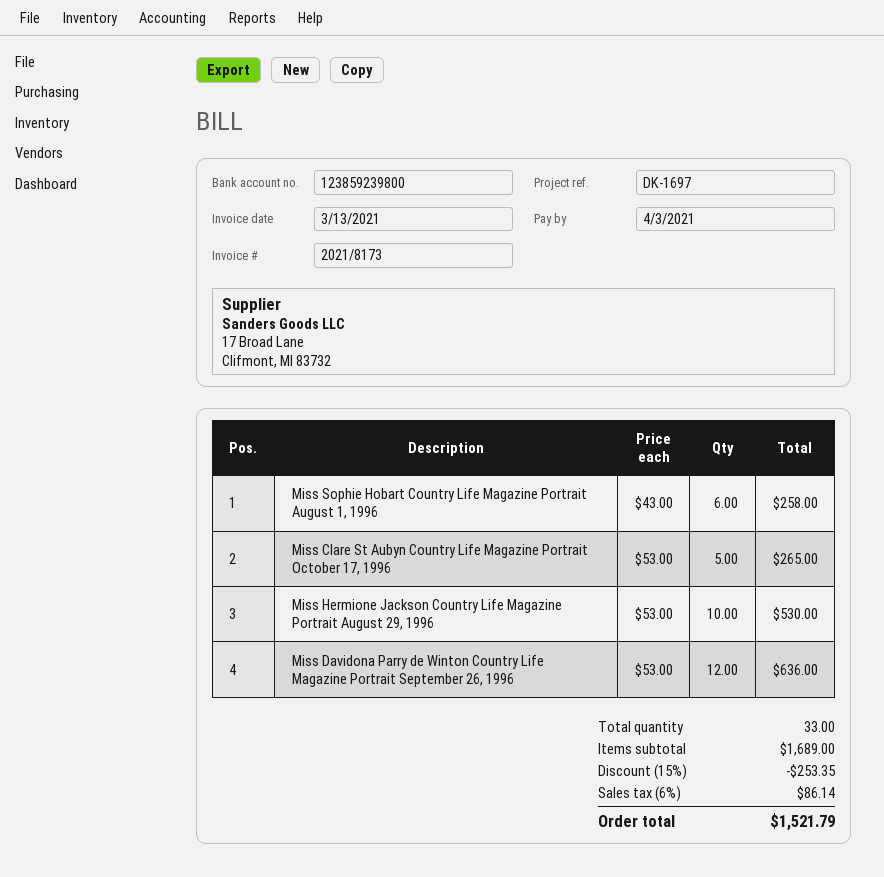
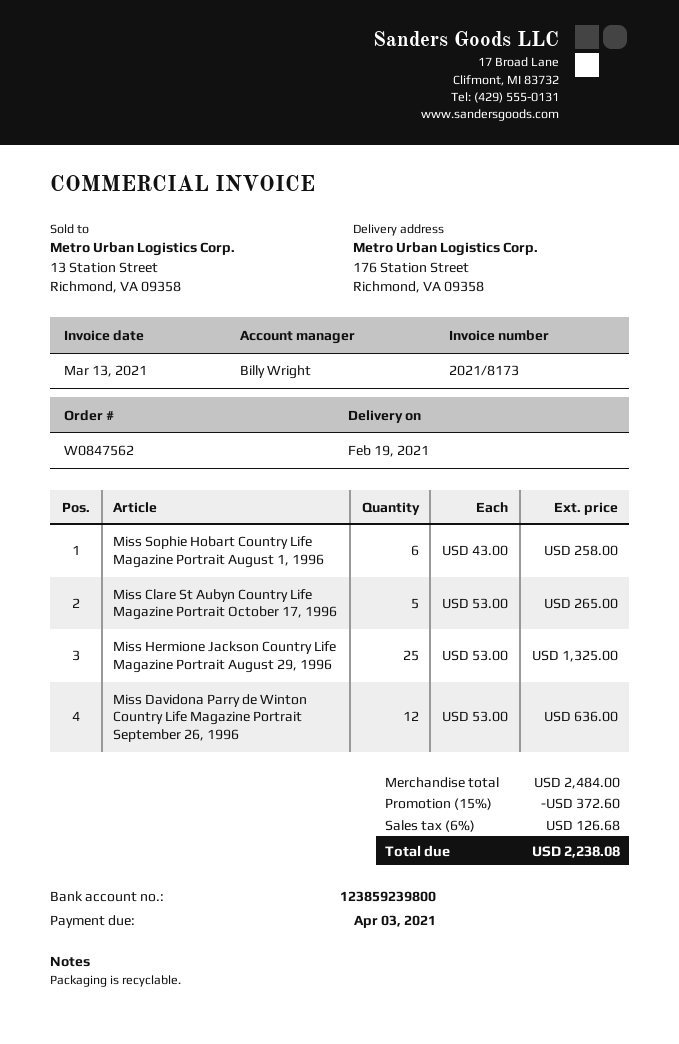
Miss Hermione Jackson Country Life Magazine Portrait August 29, 1996: 10 x 53.00 = 530.00 -> 25 x 53.00 = 1325.00
subtotal: 1689.00 -> 2484.00
discount: 15% = 253.35 -> 15% = 372.60
tax: 6% = 86.14 -> 6% = 126.68
total: 1521.79 -> 2238.08

